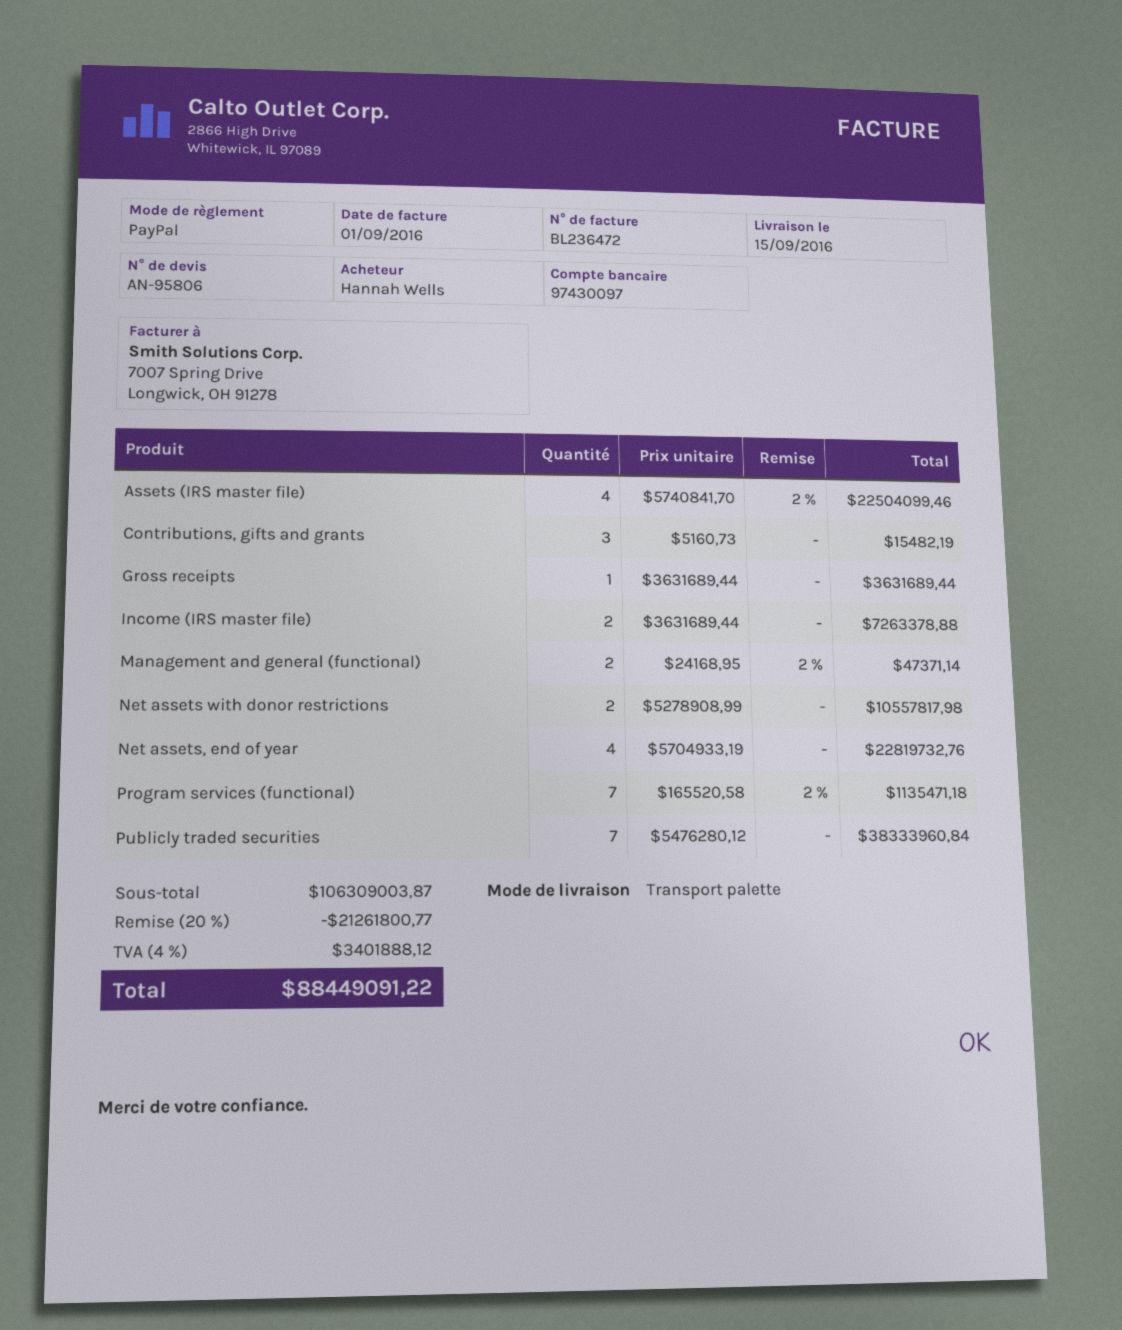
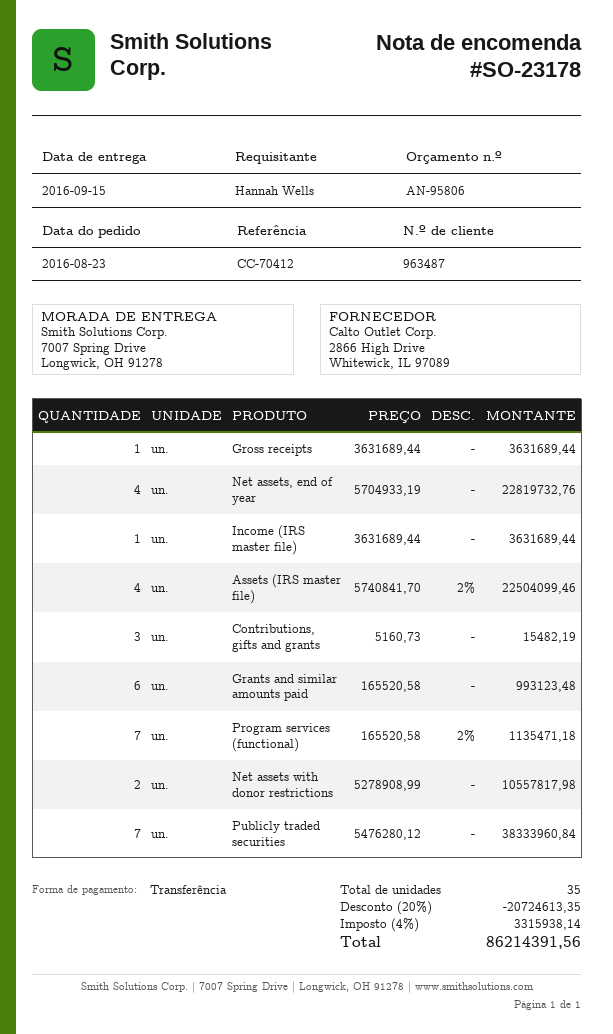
payment method: PayPal -> bank transfer
Income (IRS master file): 2 x 3631689.44 = 7263378.88 -> 1 x 3631689.44 = 3631689.44
Management and general (functional): 2 x 24168.95 - 2% = 47371.14 -> none
Grants and similar amounts paid: none -> 6 x 165520.58 = 993123.48
discount: 20% = 21261800.77 -> 20% = 20724613.35
tax: 4% = 3401888.12 -> 4% = 3315938.14
total: 88449091.22 -> 86214391.56

